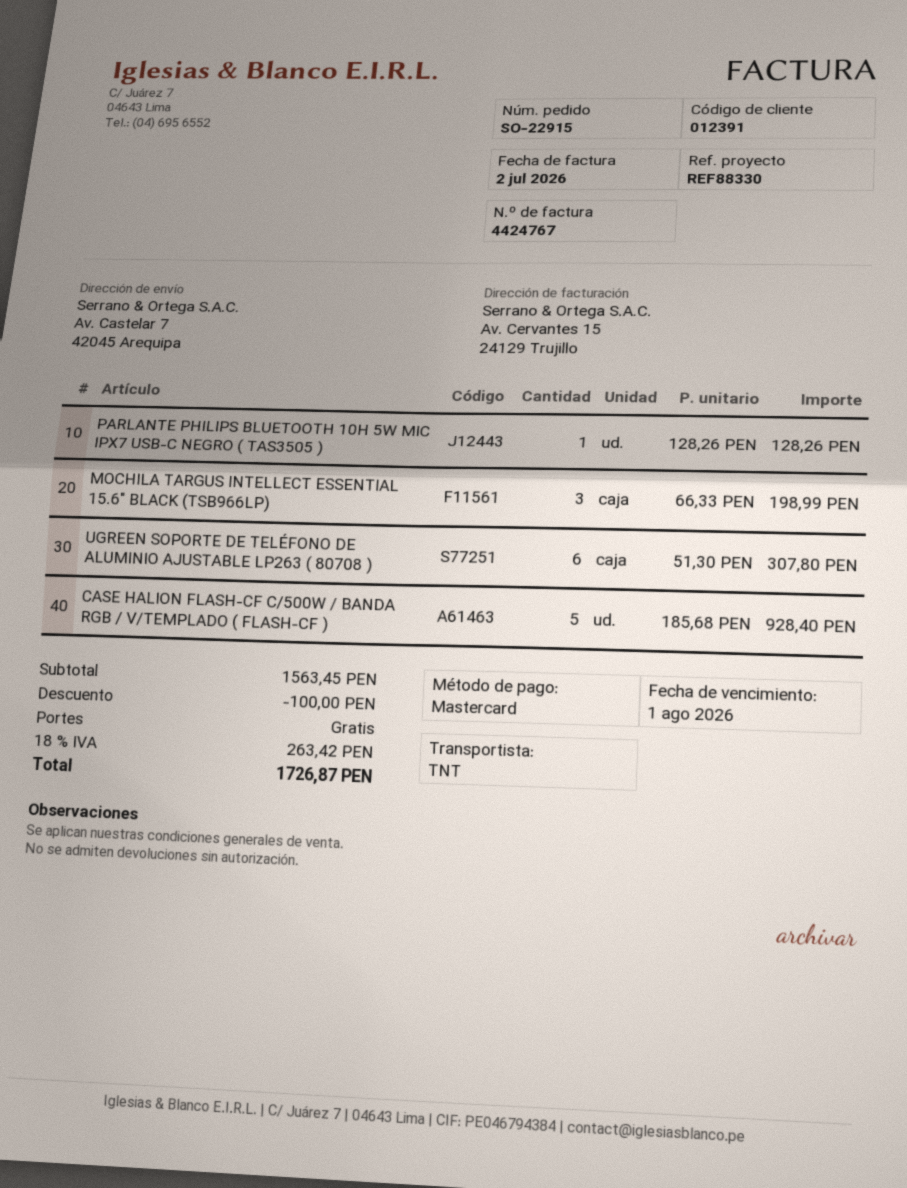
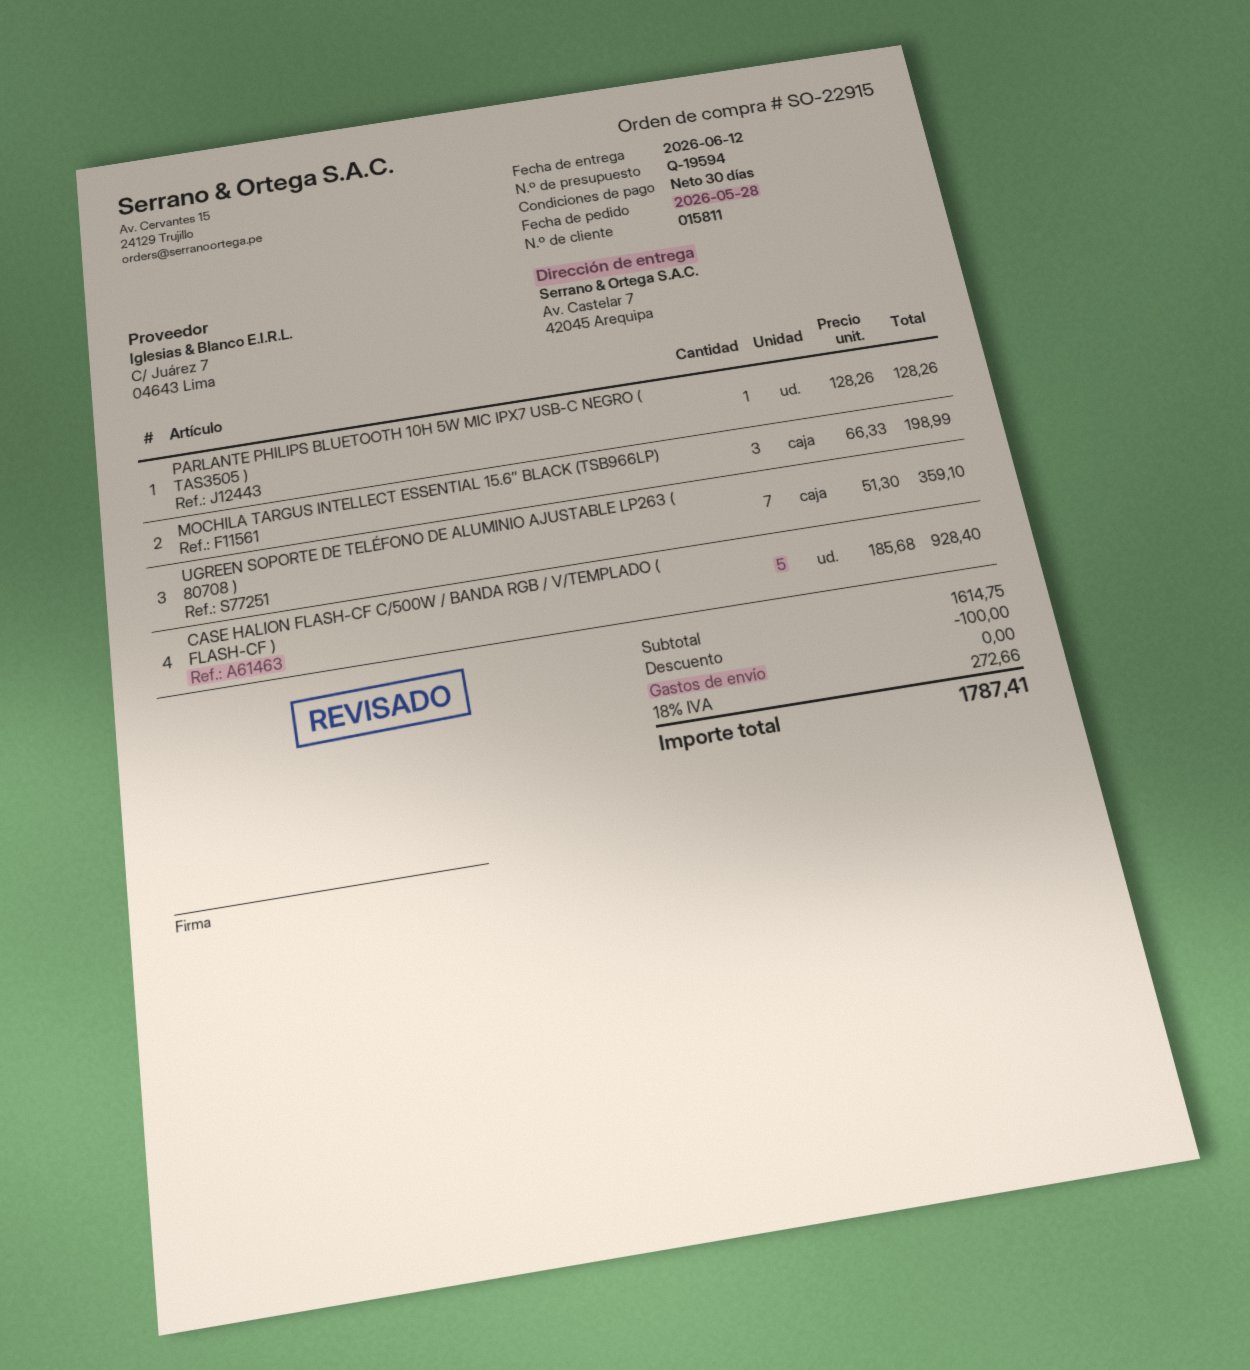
customer number: 012391 -> 015811
UGREEN SOPORTE DE TELÉFONO DE ALUMINIO AJUSTABLE LP263 ( 80708 ): 6 x 51.30 = 307.80 -> 7 x 51.30 = 359.10
subtotal: 1563.45 -> 1614.75
tax: 18% = 263.42 -> 18% = 272.66
total: 1726.87 -> 1787.41

